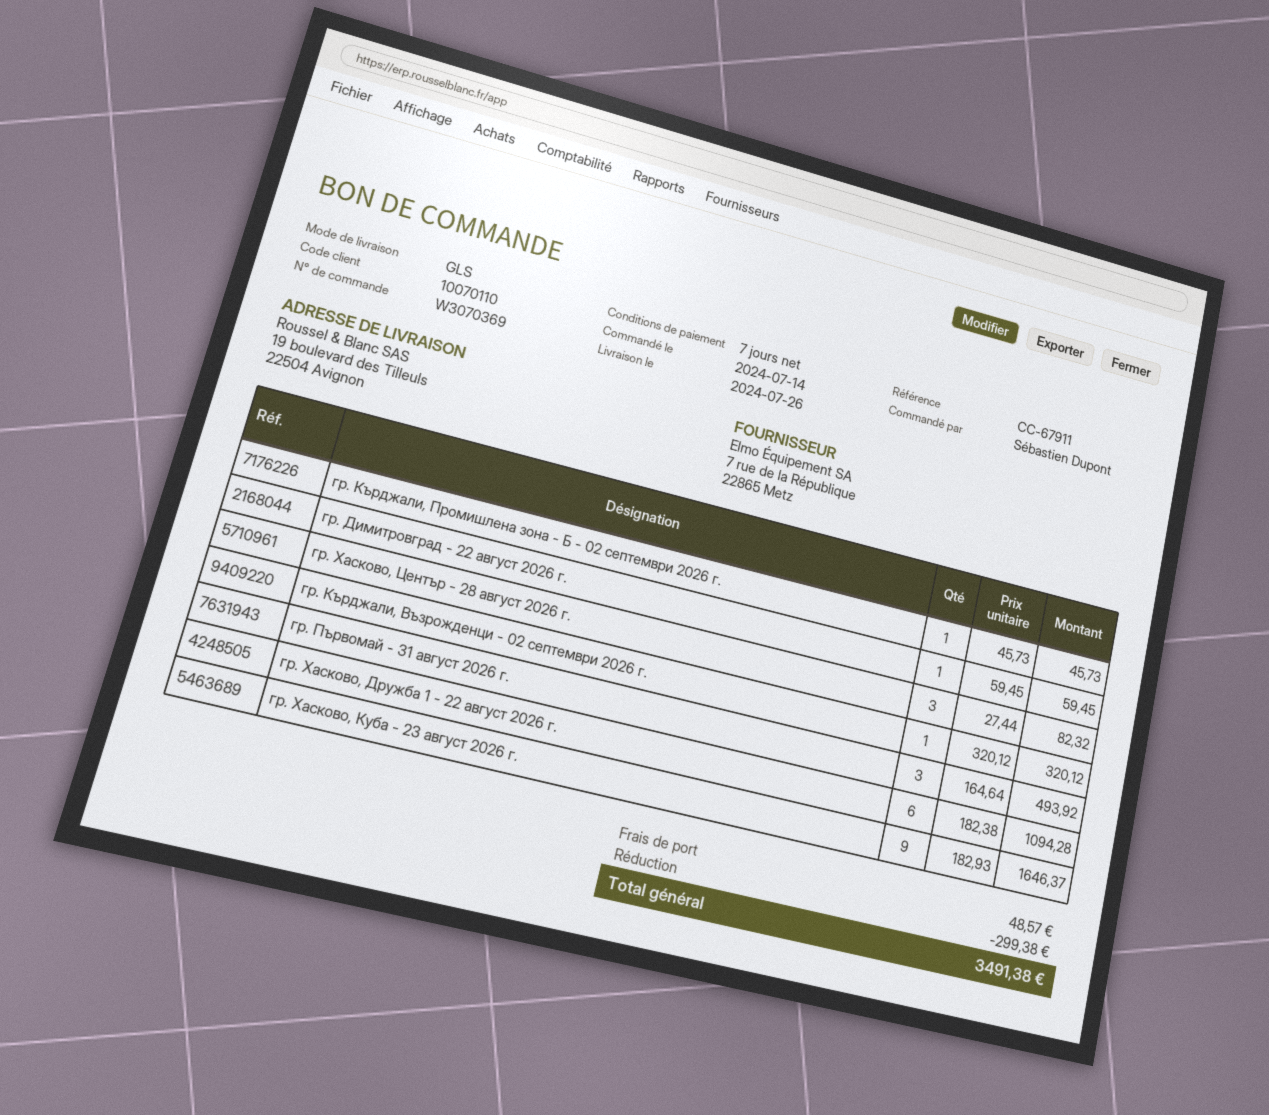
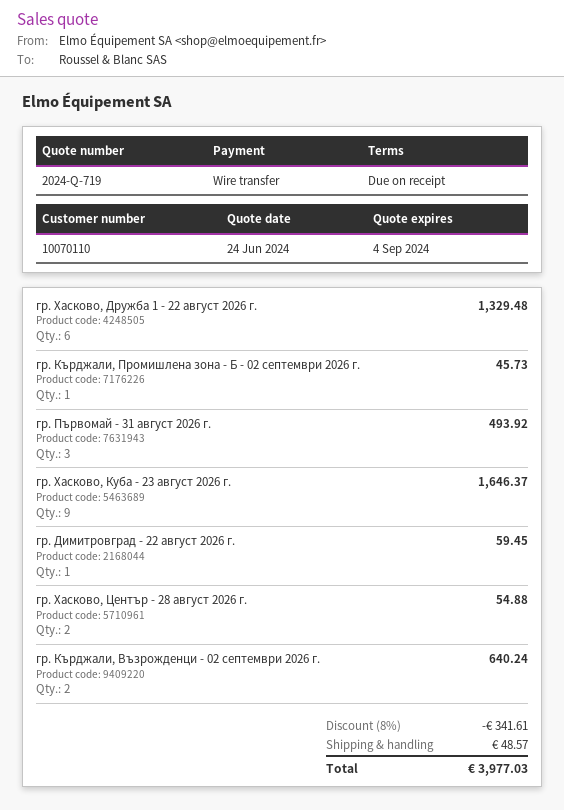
payment terms: 7 days -> on receipt
гр. Хасково, Център - 28 август 2026 г.: 3 for 82.32 -> 2 for 54.88
гр. Кърджали, Възрожденци - 02 септември 2026 г.: 1 for 320.12 -> 2 for 640.24
гр. Хасково, Дружба 1 - 22 август 2026 г.: 6 for 1094.28 -> 6 for 1329.48
discount: 299.38 -> 341.61
total: 3491.38 -> 3977.03

